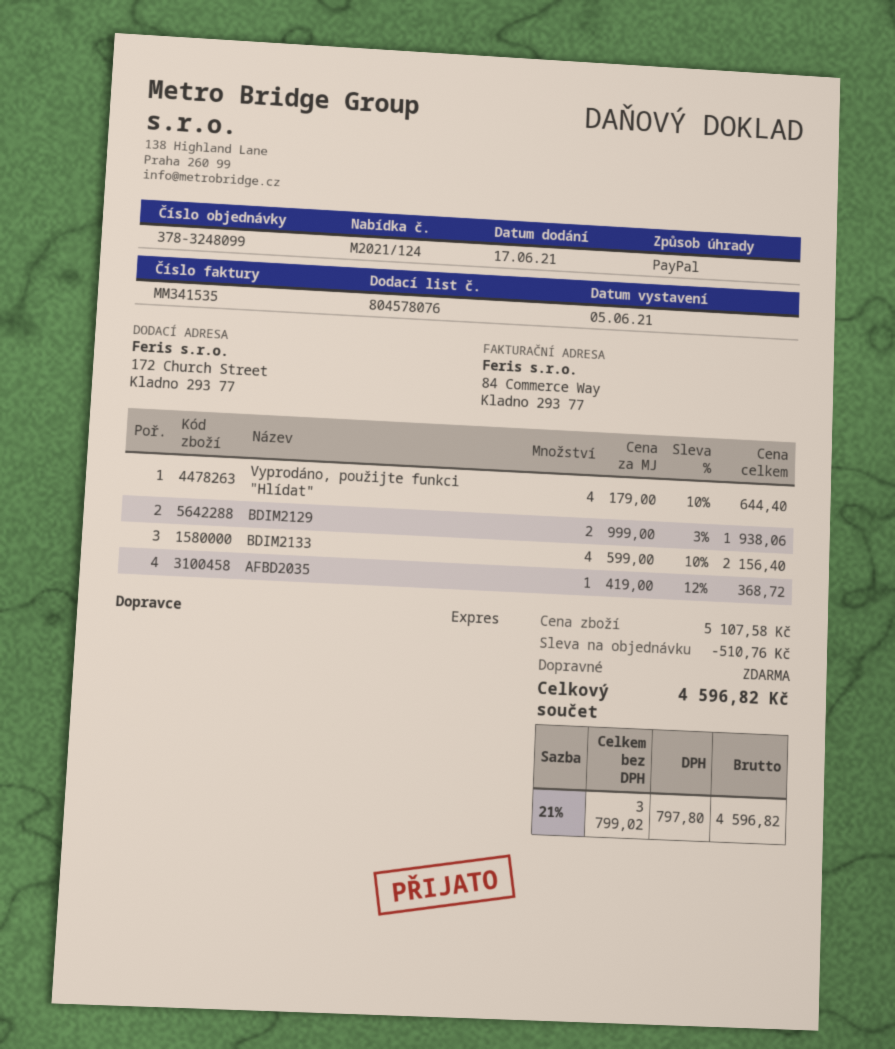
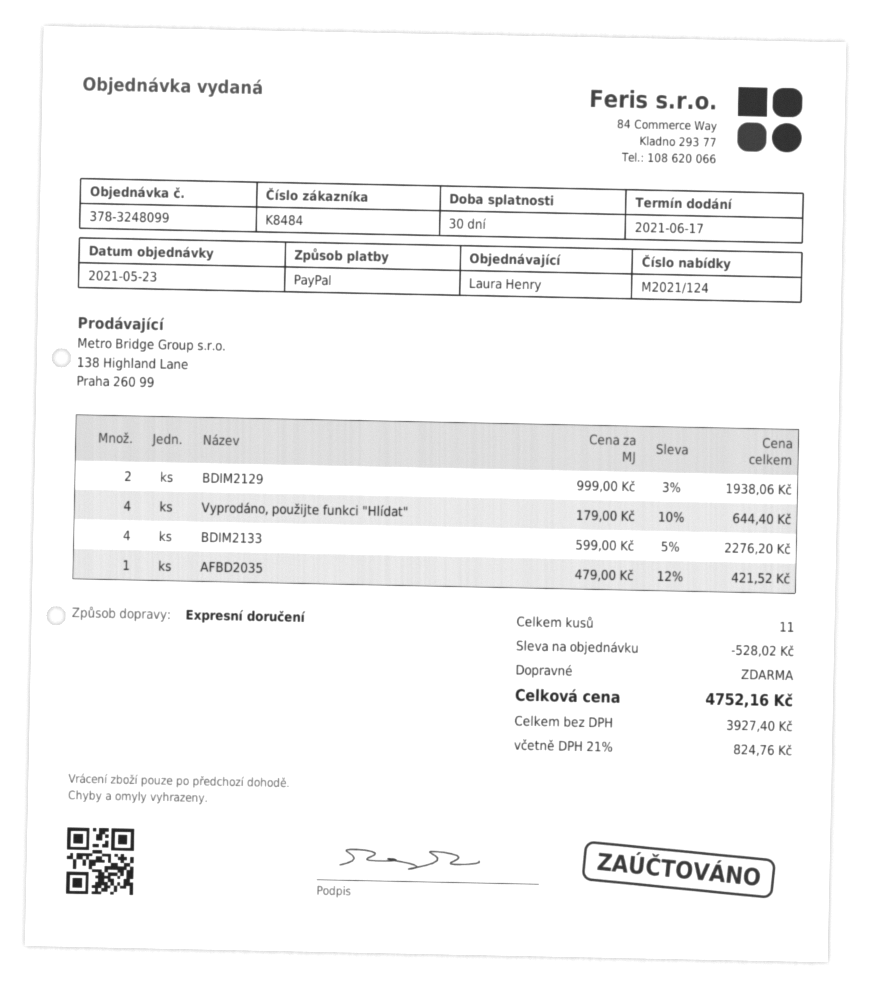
BDIM2133: 4 x 599.00 - 10% = 2156.40 -> 4 x 599.00 - 5% = 2276.20
AFBD2035: 1 x 419.00 - 12% = 368.72 -> 1 x 479.00 - 12% = 421.52
discount: 510.76 -> 528.02
net: 3799.02 -> 3927.40
tax: 21% = 797.80 -> 21% = 824.76
total: 4596.82 -> 4752.16

